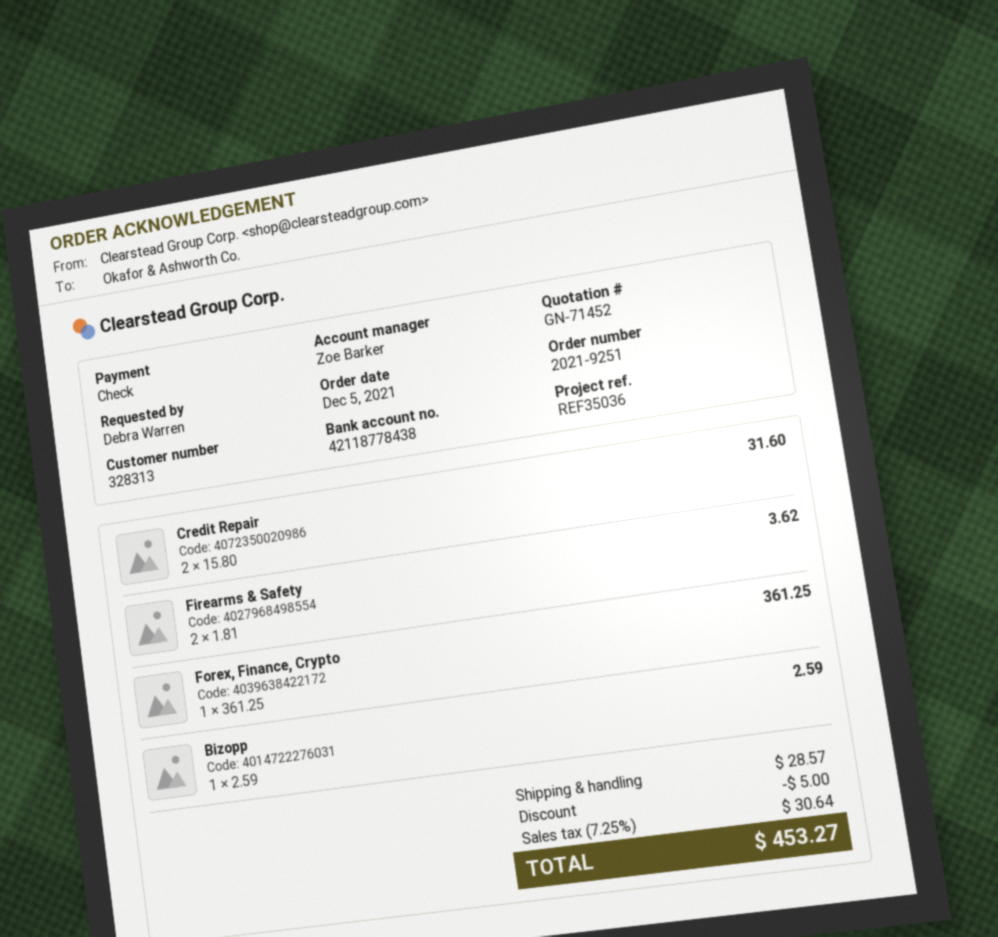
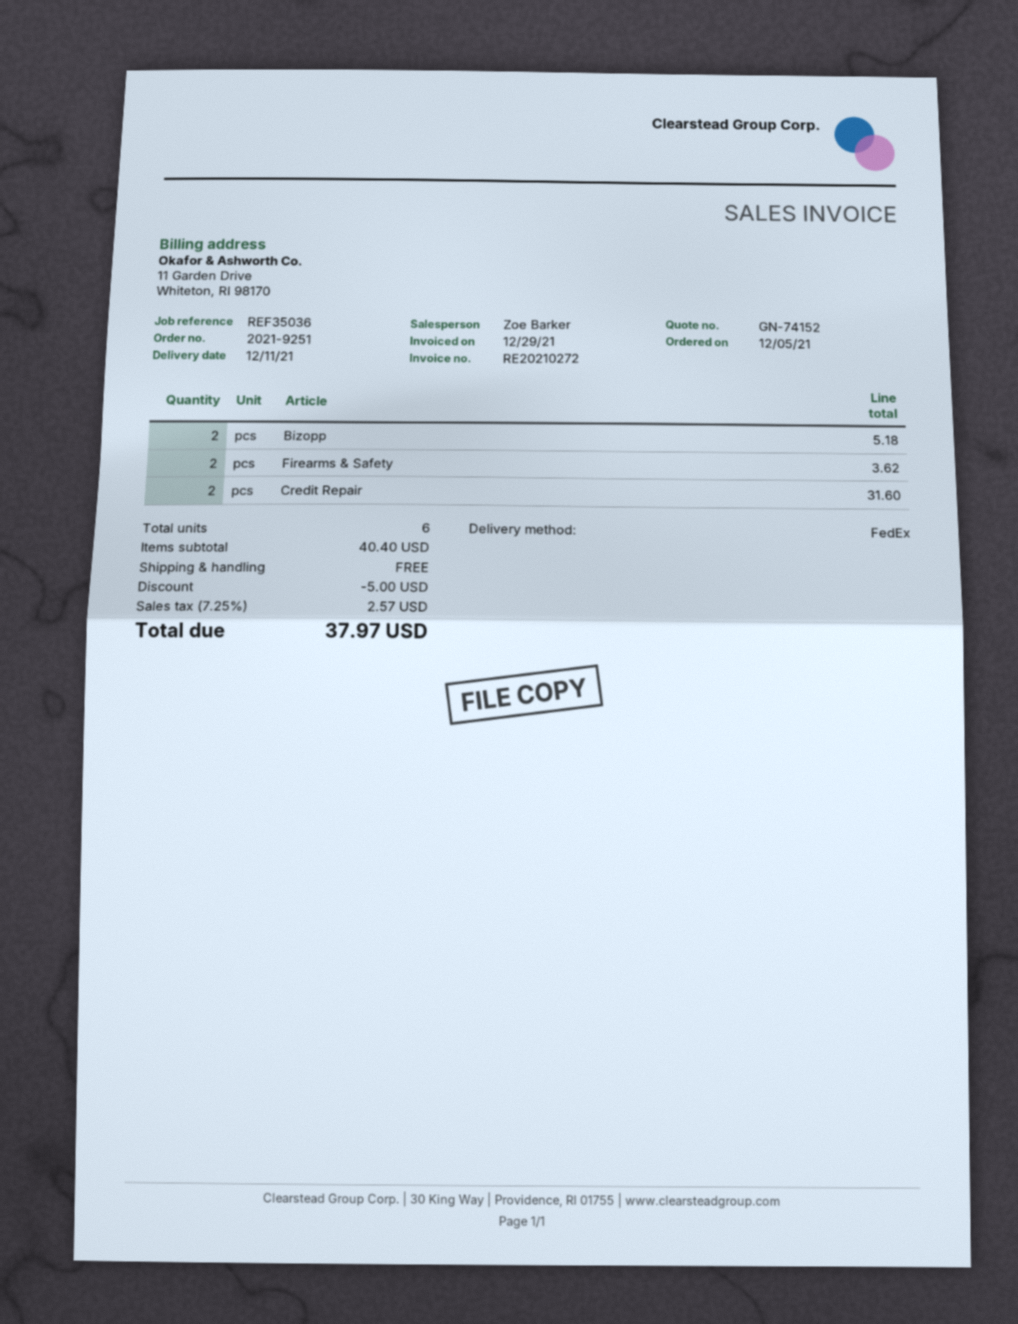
quote number: GN-71452 -> GN-74152
Forex, Finance, Crypto: 1 for 361.25 -> none
Bizopp: 1 for 2.59 -> 2 for 5.18
shipping: 28.57 -> 0.00
tax: 7.25% = 30.64 -> 7.25% = 2.57
total: 453.27 -> 37.97

